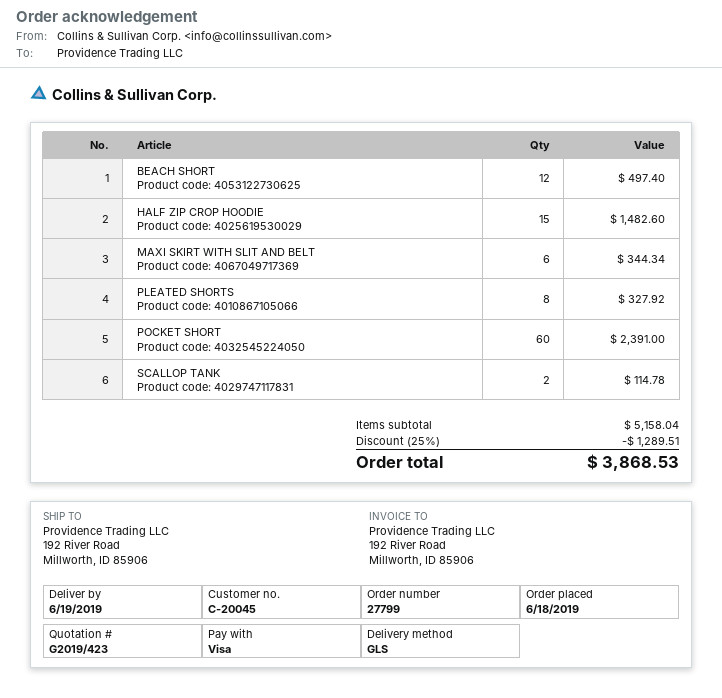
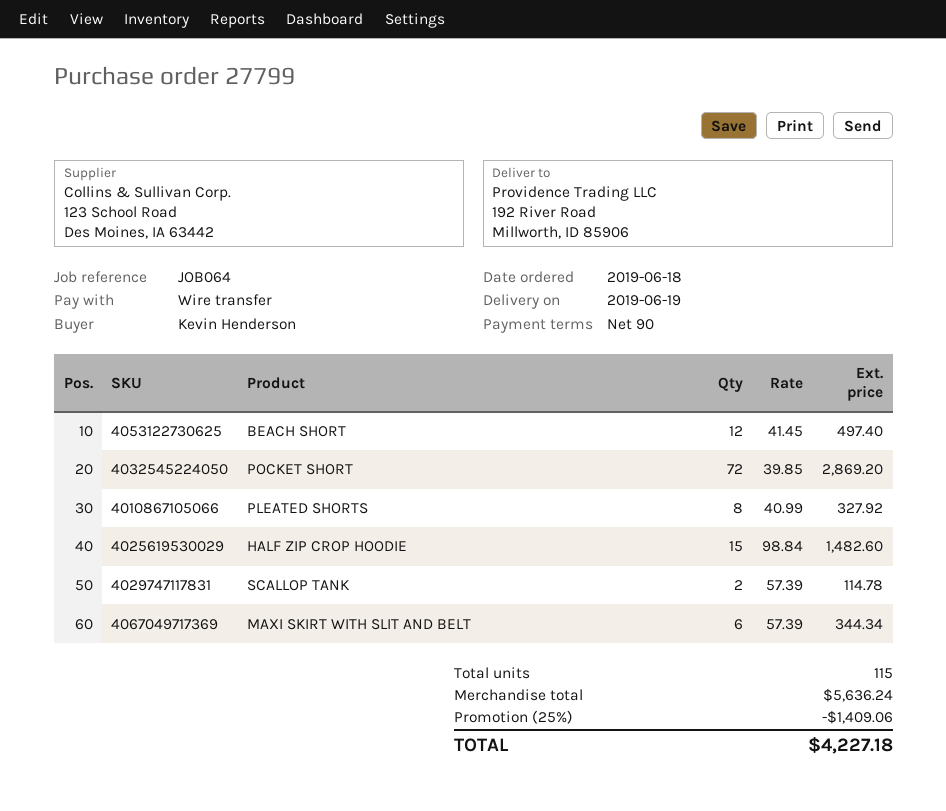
payment method: Visa -> bank transfer
POCKET SHORT: 60 for 2391.00 -> 72 for 2869.20
subtotal: 5158.04 -> 5636.24
discount: 25% = 1289.51 -> 25% = 1409.06
total: 3868.53 -> 4227.18

